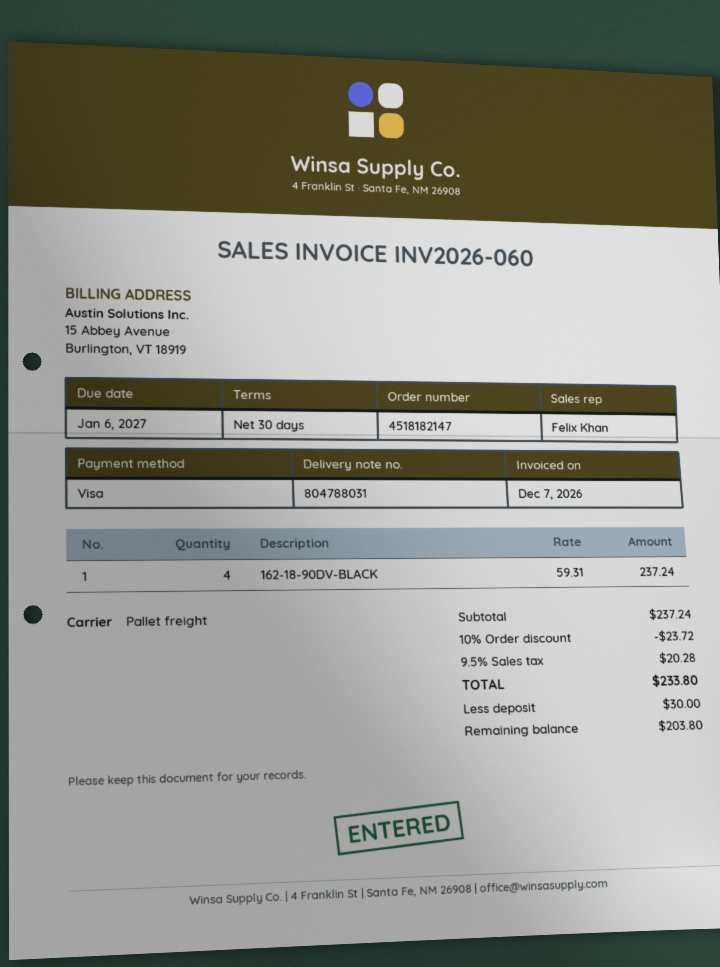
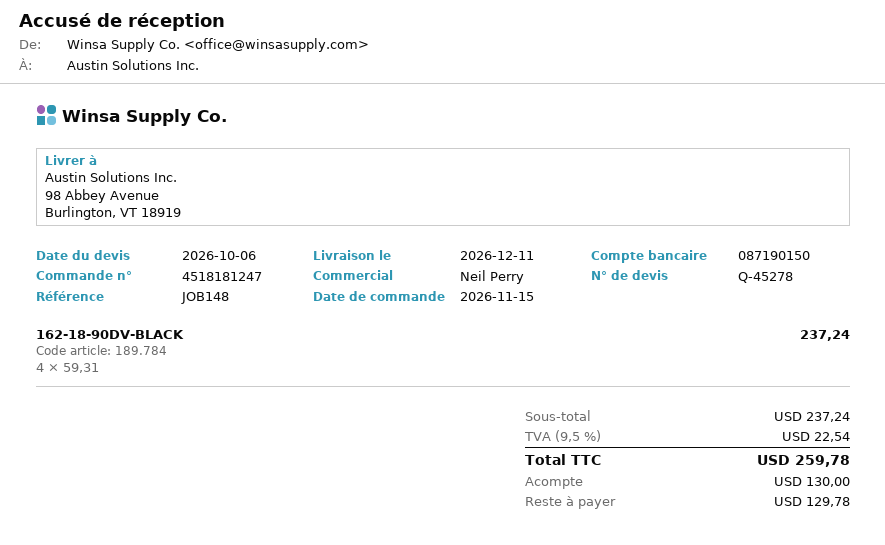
order number: 4518182147 -> 4518181247
sales rep: Felix Khan -> Neil Perry
discount: 10% = 23.72 -> none
tax: 9.5% = 20.28 -> 9.5% = 22.54
total: 233.80 -> 259.78
deposit: 30.00 -> 130.00
balance: 203.80 -> 129.78

